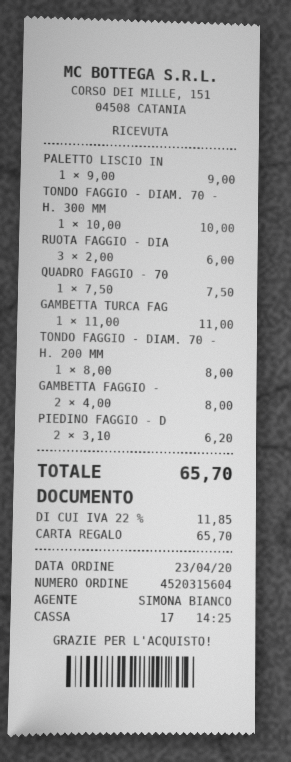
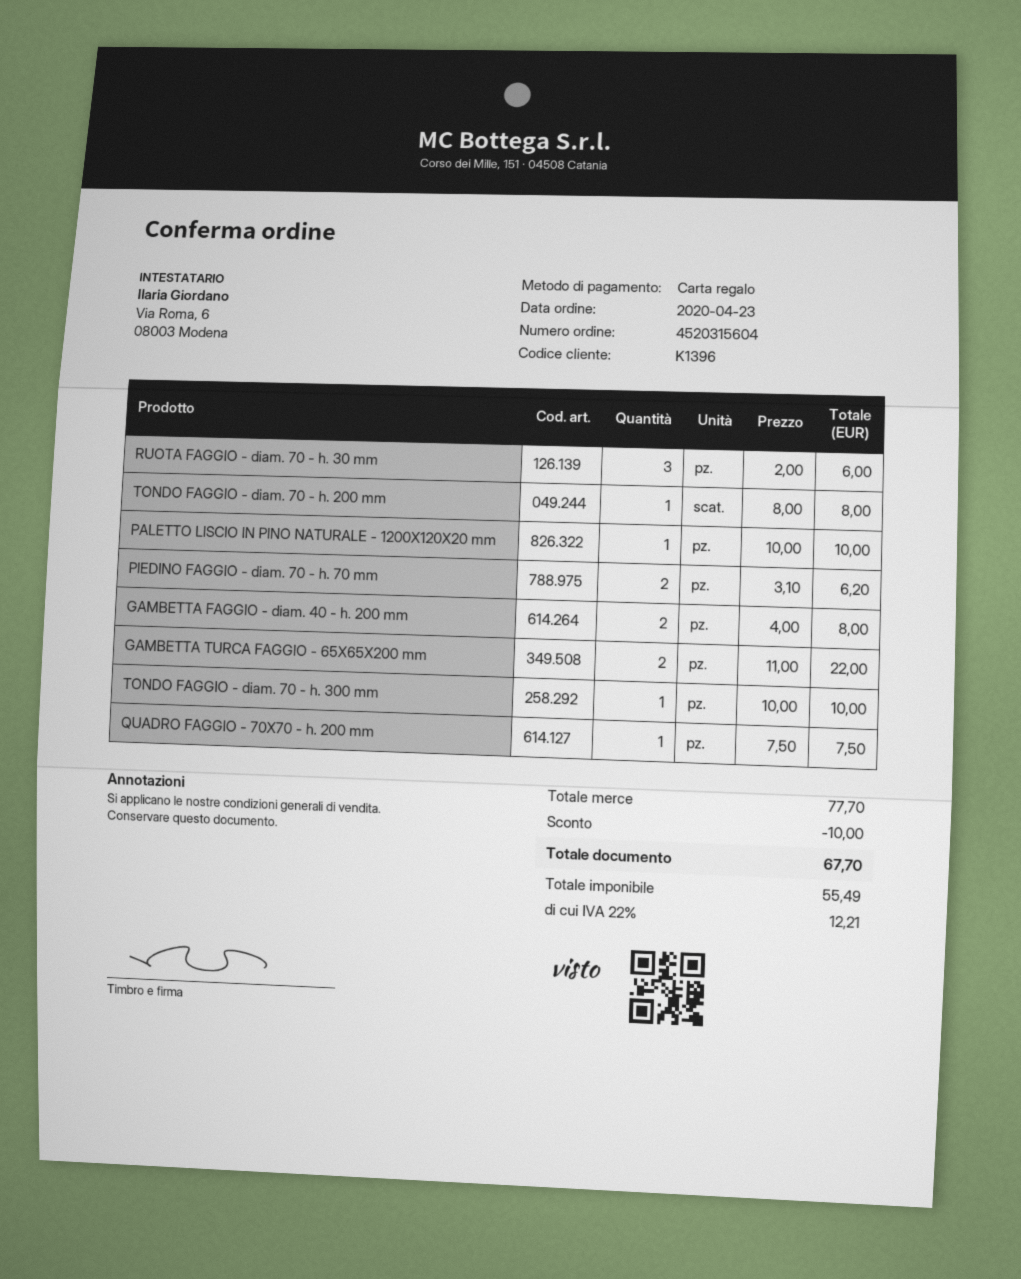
PALETTO LISCIO IN: 1 x 9.00 = 9.00 -> 1 x 10.00 = 10.00
GAMBETTA TURCA FAG: 1 x 11.00 = 11.00 -> 2 x 11.00 = 22.00
discount: none -> 10.00
tax: 22% = 11.85 -> 22% = 12.21
total: 65.70 -> 67.70

